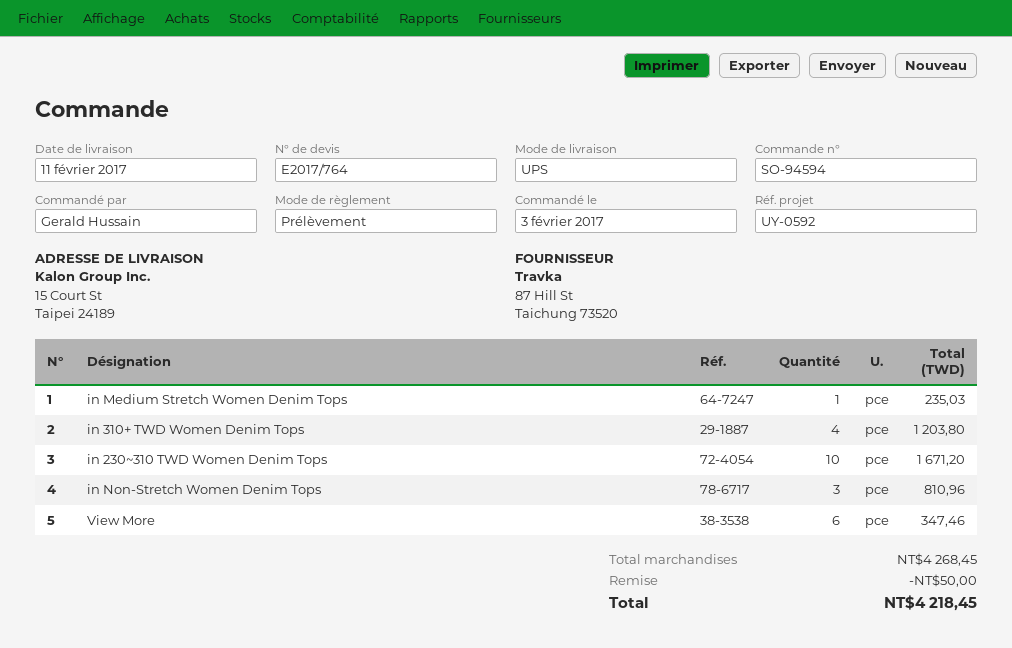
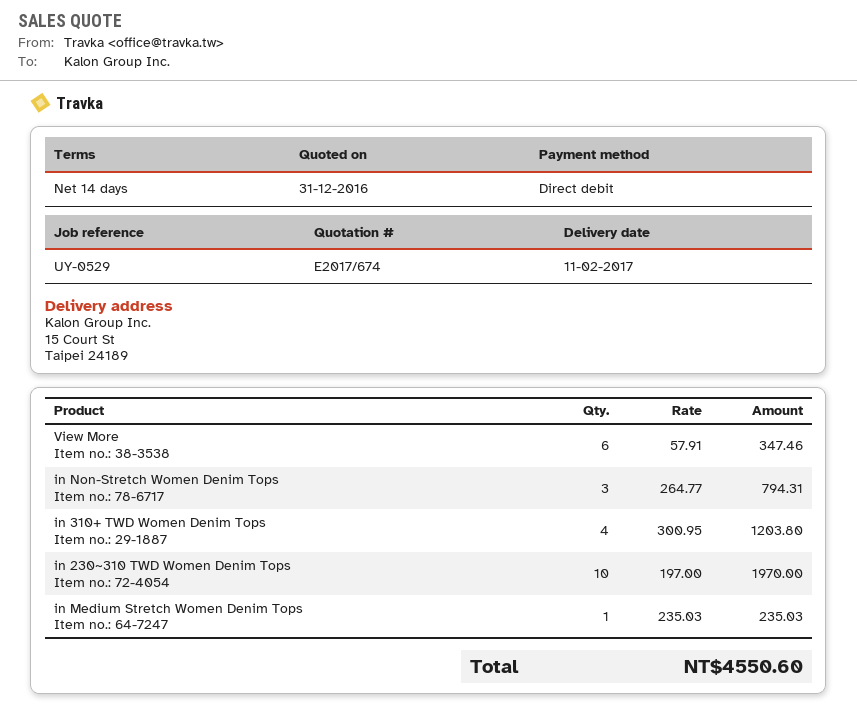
quote number: E2017/764 -> E2017/674
reference: UY-0592 -> UY-0529
in 230~310 TWD Women Denim Tops: 10 for 1671.20 -> 10 for 1970.00
in Non-Stretch Women Denim Tops: 3 for 810.96 -> 3 for 794.31
discount: 50.00 -> none
total: 4218.45 -> 4550.60

